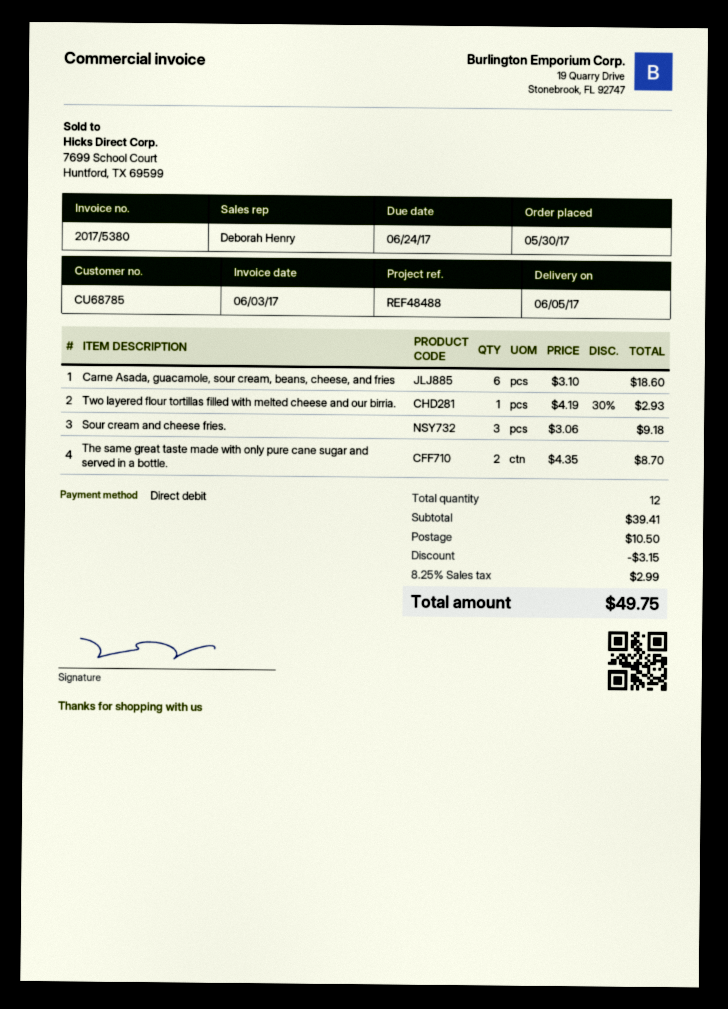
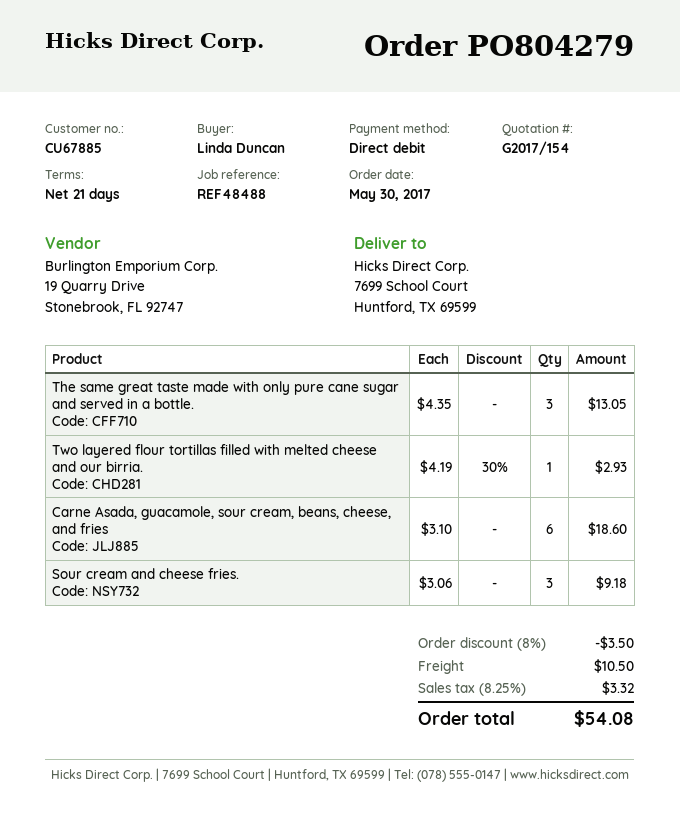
customer number: CU68785 -> CU67885
The same great taste made with only pure cane sugar and served in a bottle.: 2 x 4.35 = 8.70 -> 3 x 4.35 = 13.05
discount: 3.15 -> 3.50
tax: 8.25% = 2.99 -> 8.25% = 3.32
total: 49.75 -> 54.08

